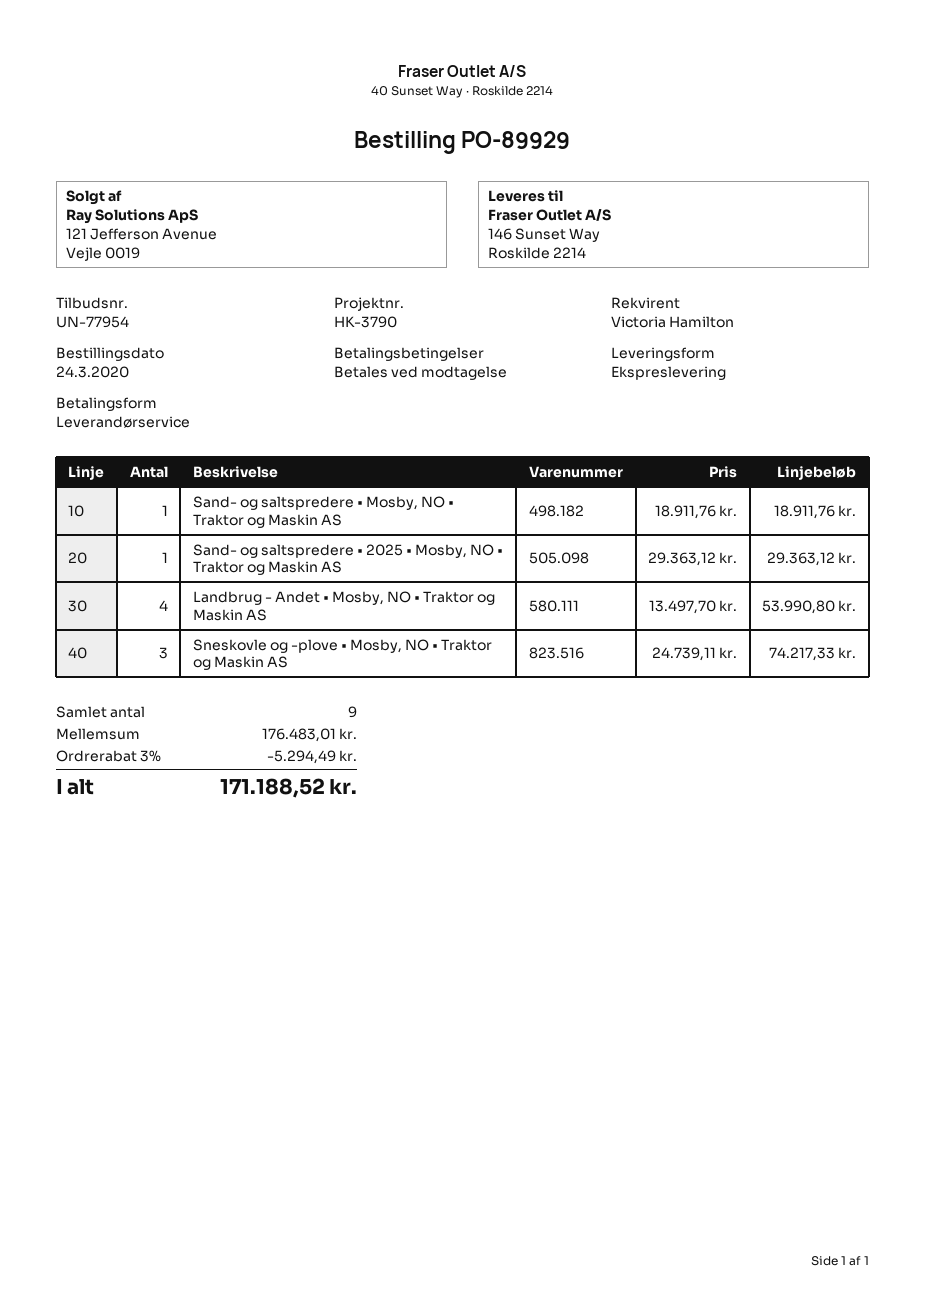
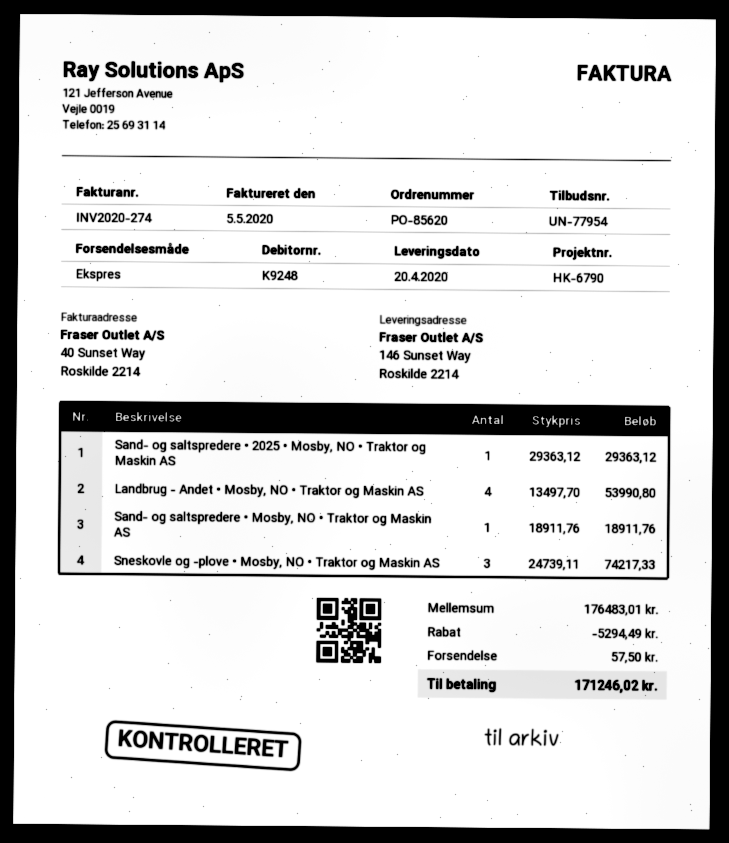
order number: PO-89929 -> PO-85620
reference: HK-3790 -> HK-6790
shipping: none -> 57.50
total: 171188.52 -> 171246.02

